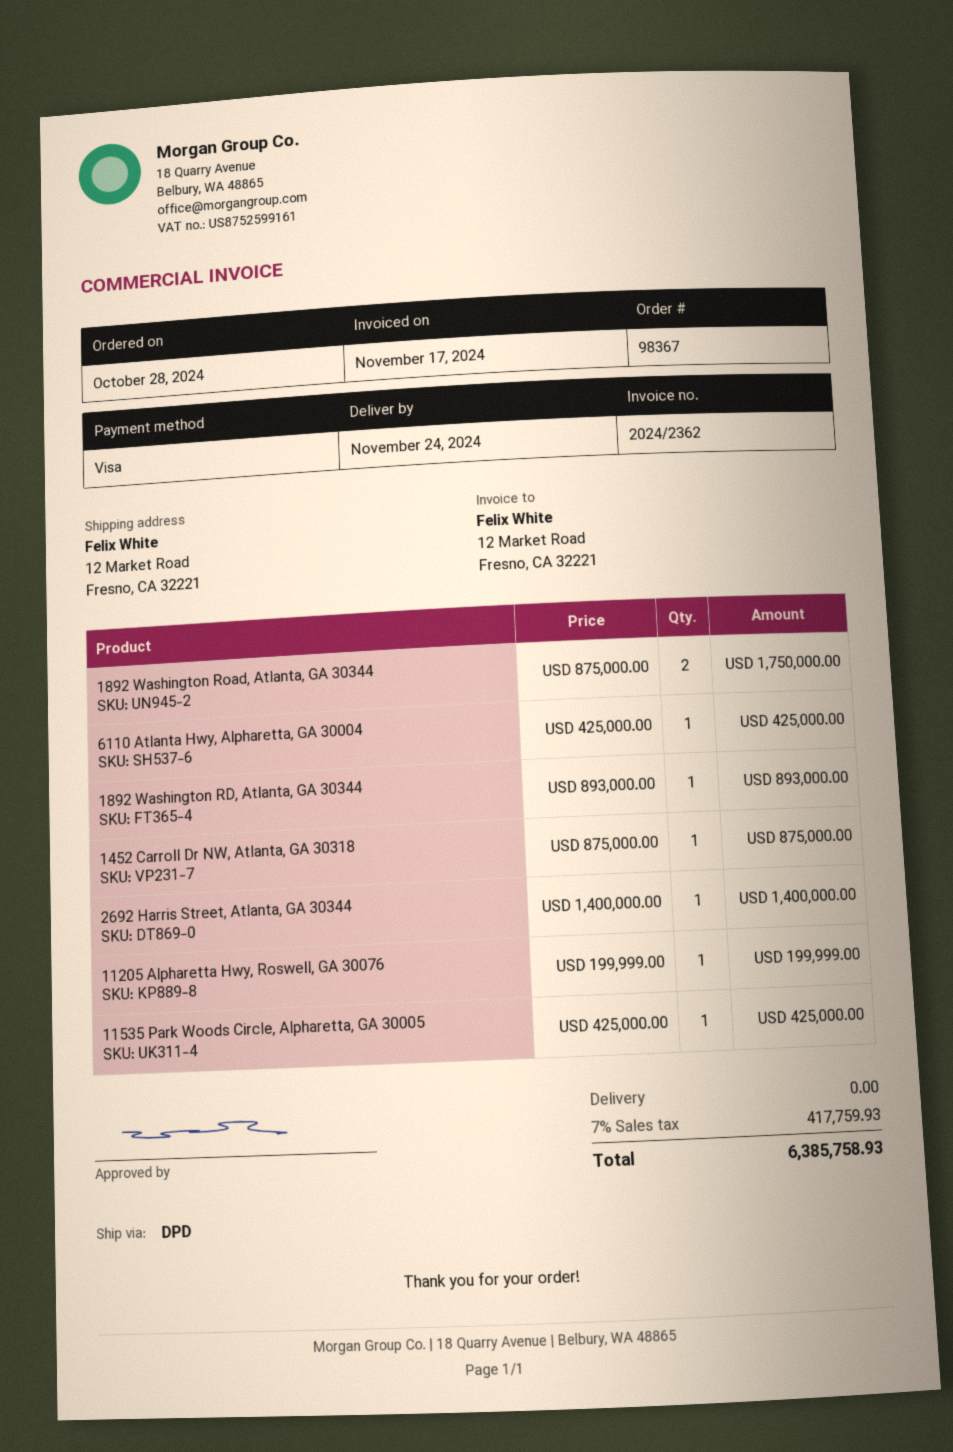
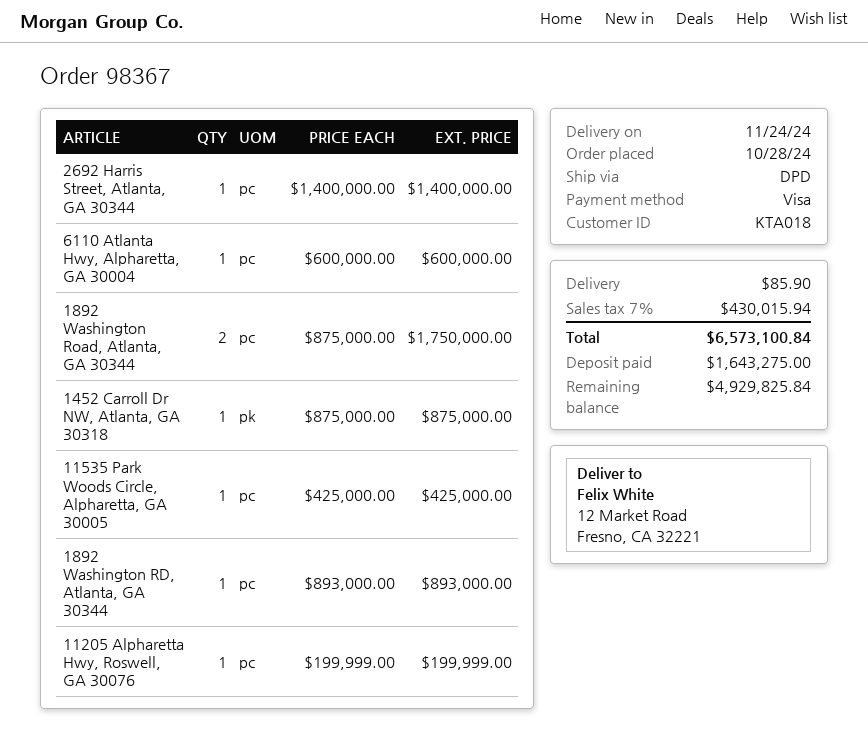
6110 Atlanta Hwy, Alpharetta, GA 30004: 1 x 425000.00 = 425000.00 -> 1 x 600000.00 = 600000.00
shipping: 0.00 -> 85.90
tax: 7% = 417759.93 -> 7% = 430015.94
total: 6385758.93 -> 6573100.84

